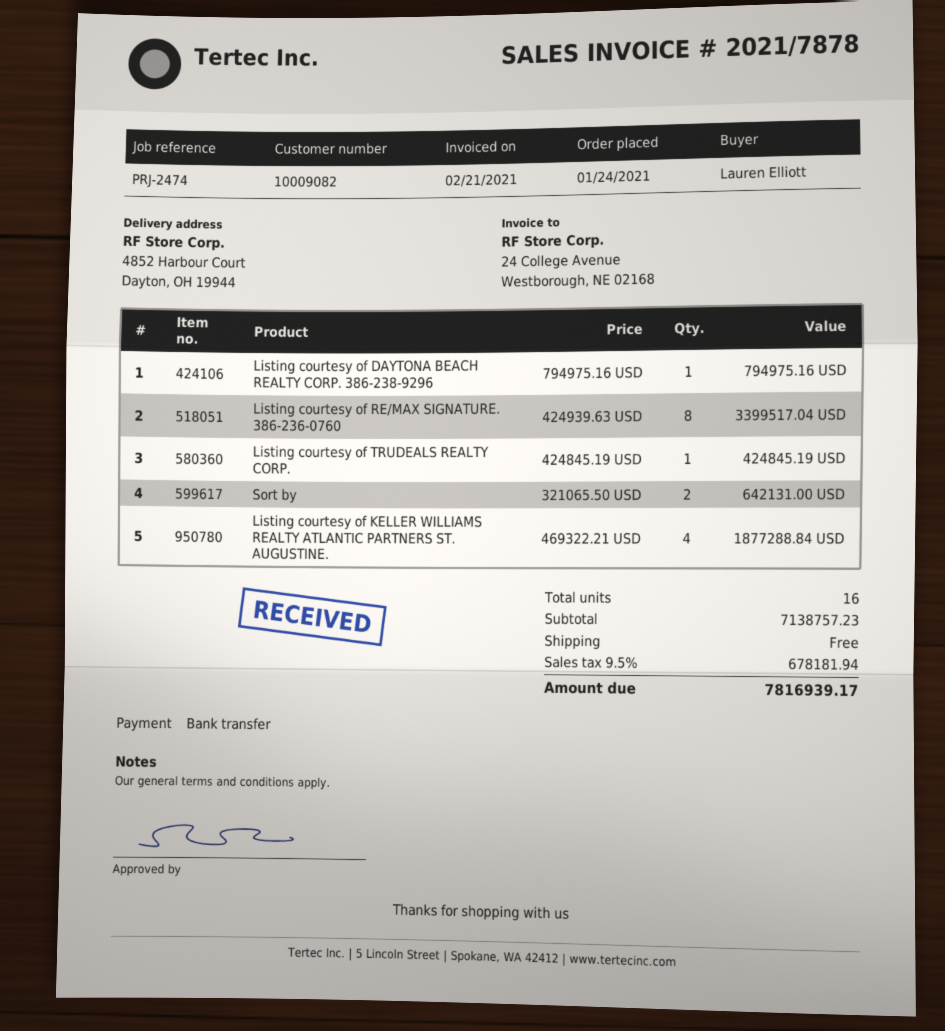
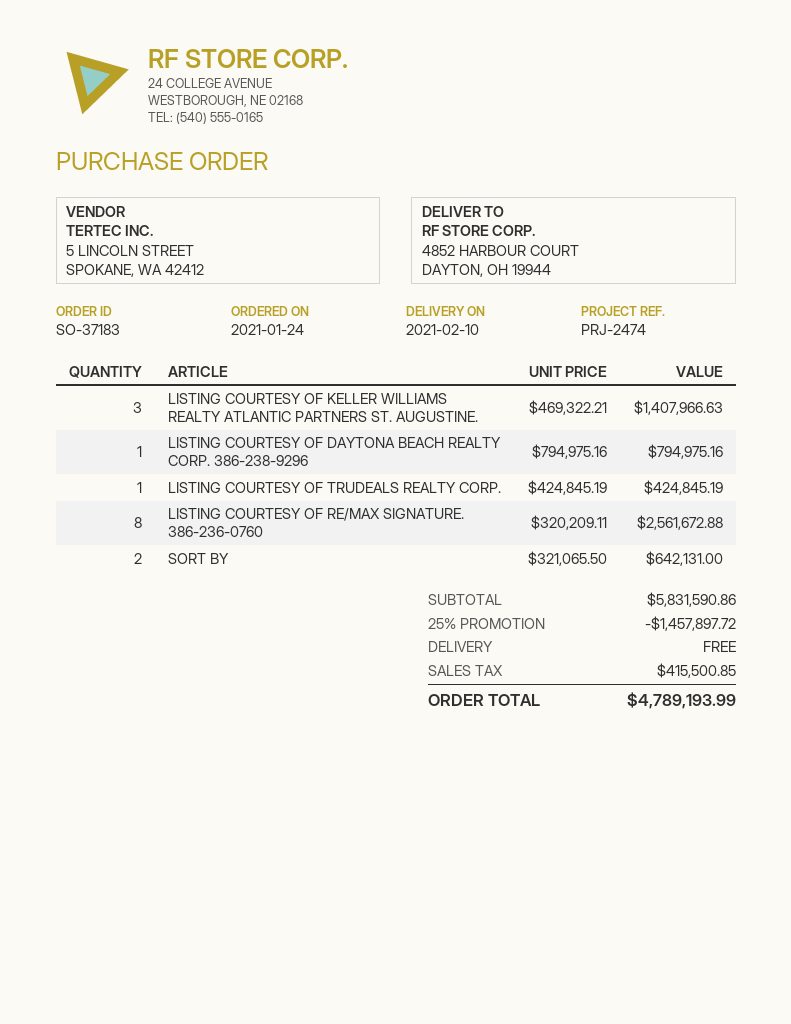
Listing courtesy of RE/MAX SIGNATURE. 386-236-0760: 8 x 424939.63 = 3399517.04 -> 8 x 320209.11 = 2561672.88
Listing courtesy of KELLER WILLIAMS REALTY ATLANTIC PARTNERS ST. AUGUSTINE.: 4 x 469322.21 = 1877288.84 -> 3 x 469322.21 = 1407966.63
subtotal: 7138757.23 -> 5831590.86
discount: none -> 25% = 1457897.72
tax: 678181.94 -> 415500.85
total: 7816939.17 -> 4789193.99

